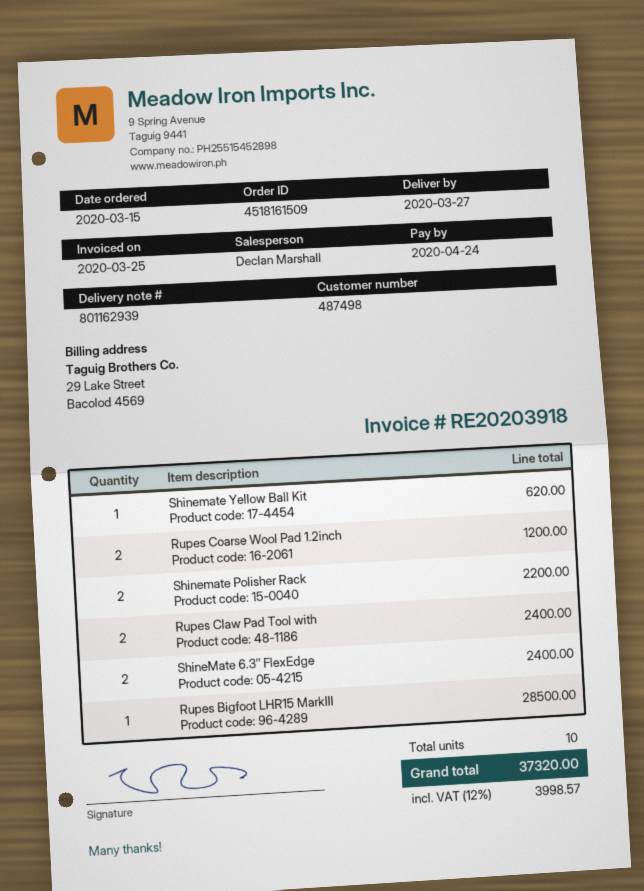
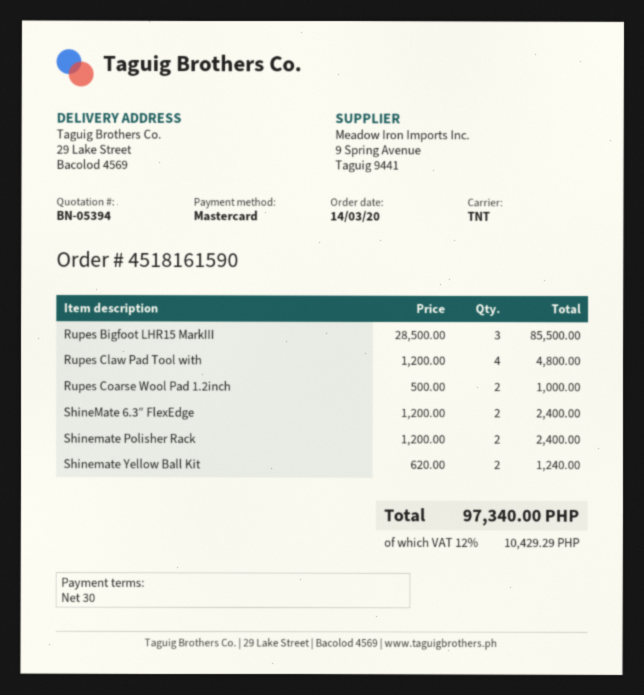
order number: 4518161509 -> 4518161590
order date: 2020-03-15 -> 2020-03-14
Shinemate Yellow Ball Kit: 1 for 620.00 -> 2 for 1240.00
Rupes Coarse Wool Pad 1.2inch: 2 for 1200.00 -> 2 for 1000.00
Shinemate Polisher Rack: 2 for 2200.00 -> 2 for 2400.00
Rupes Claw Pad Tool with: 2 for 2400.00 -> 4 for 4800.00
Rupes Bigfoot LHR15 MarkIII: 1 for 28500.00 -> 3 for 85500.00
tax: 12% = 3998.57 -> 12% = 10429.29
total: 37320.00 -> 97340.00

